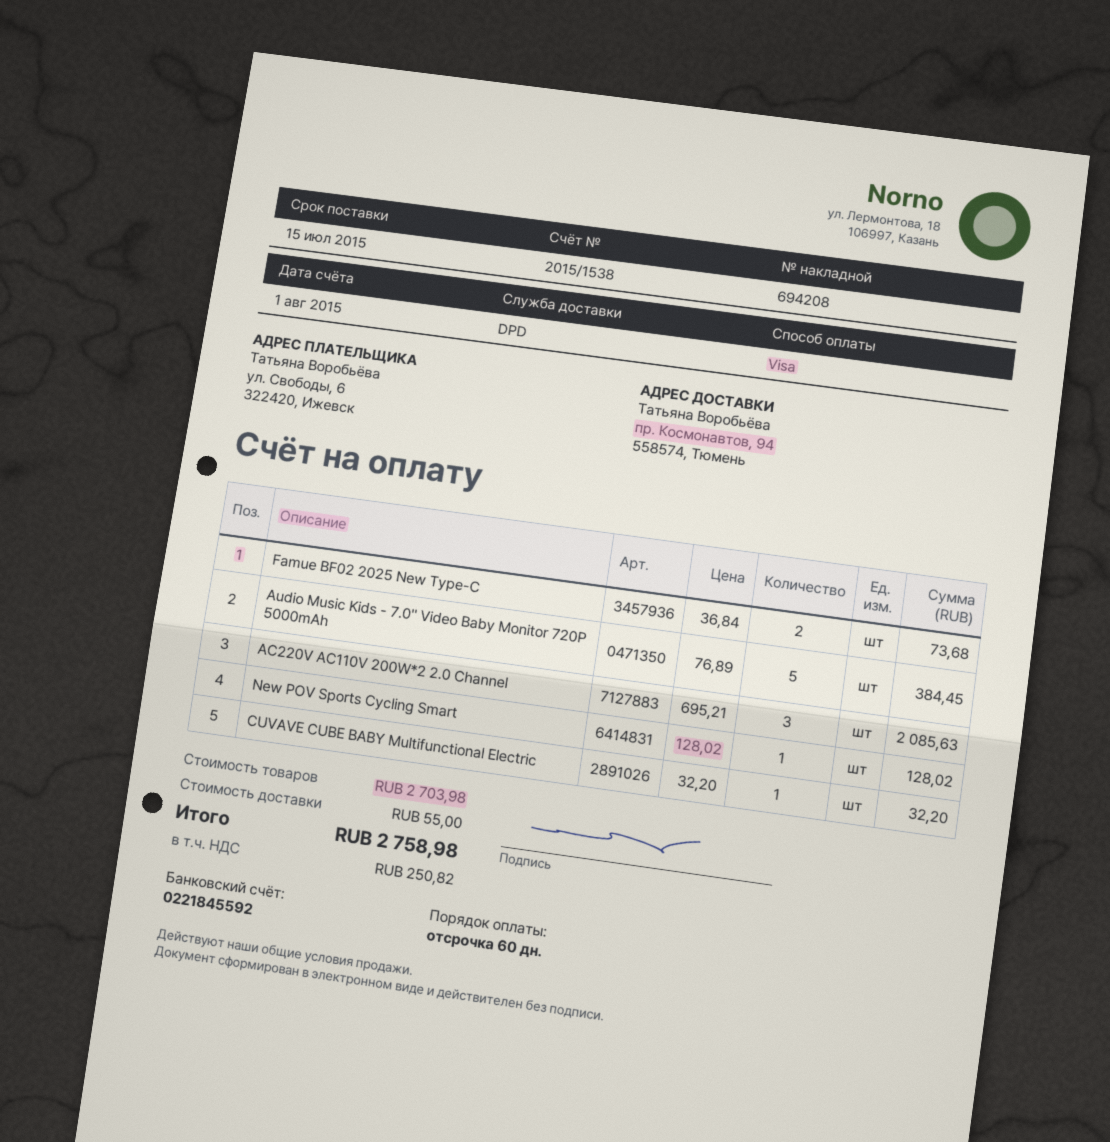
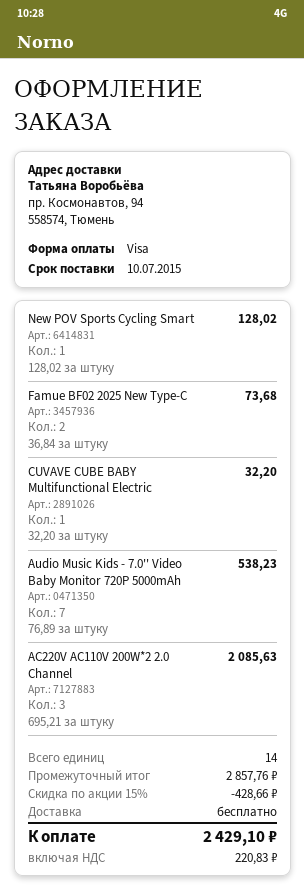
delivery date: 2015-07-15 -> 2015-07-10
Audio Music Kids - 7.0'' Video Baby Monitor 720P 5000mAh: 5 x 76.89 = 384.45 -> 7 x 76.89 = 538.23
subtotal: 2703.98 -> 2857.76
discount: none -> 15% = 428.66
shipping: 55.00 -> 0.00
tax: 250.82 -> 220.83
total: 2758.98 -> 2429.10

